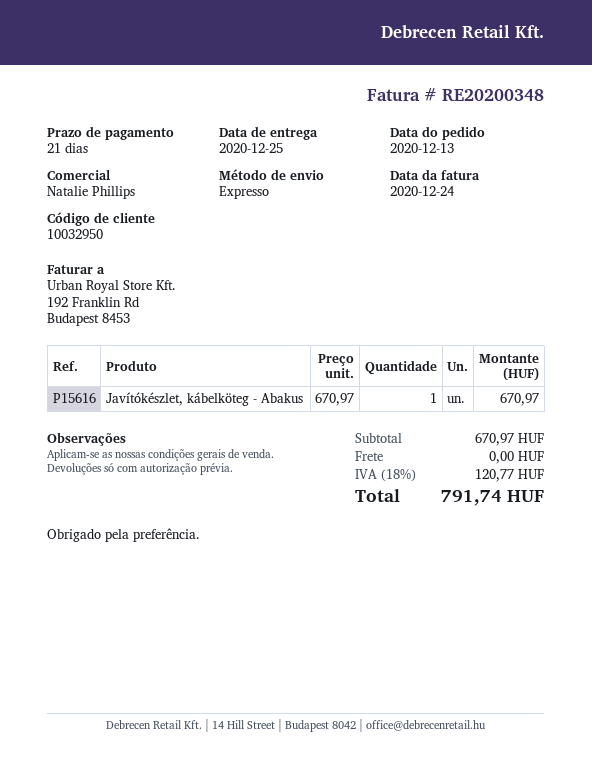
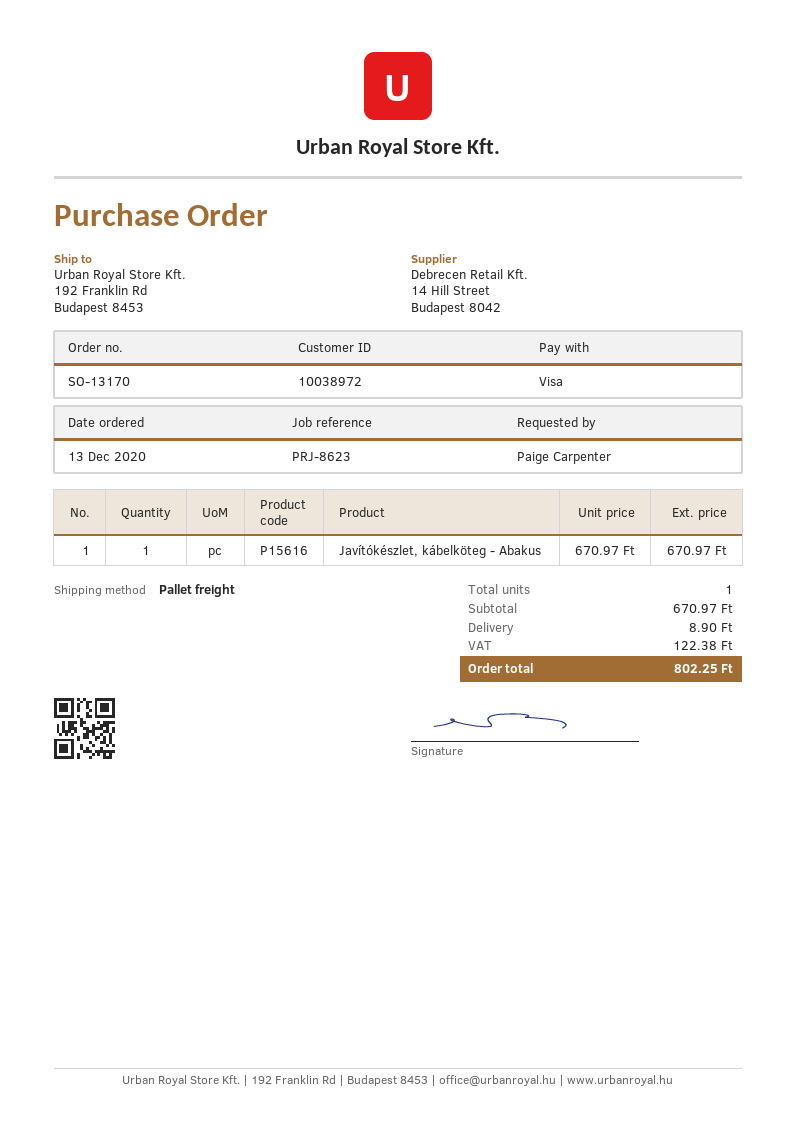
customer number: 10032950 -> 10038972
shipping method: express -> pallet freight
shipping: 0.00 -> 8.90
tax: 120.77 -> 122.38
total: 791.74 -> 802.25

